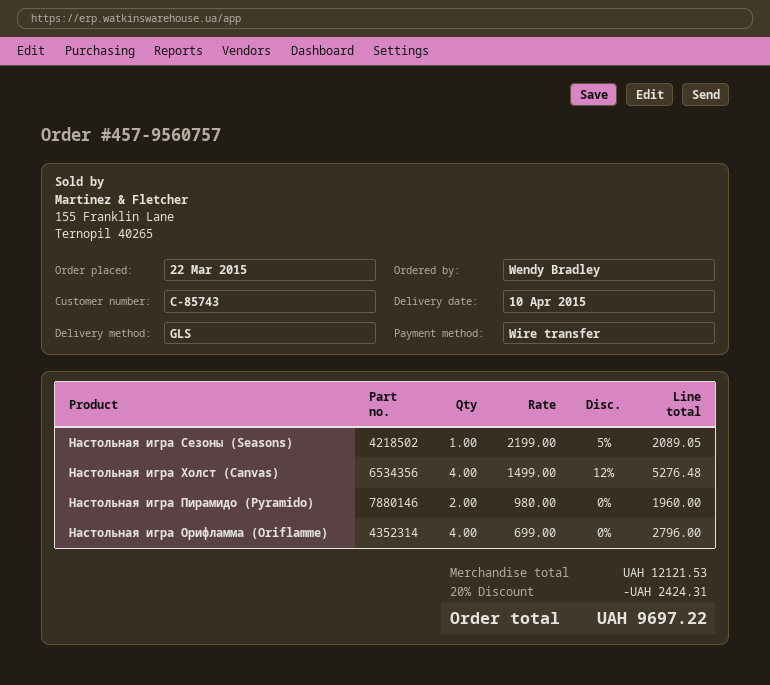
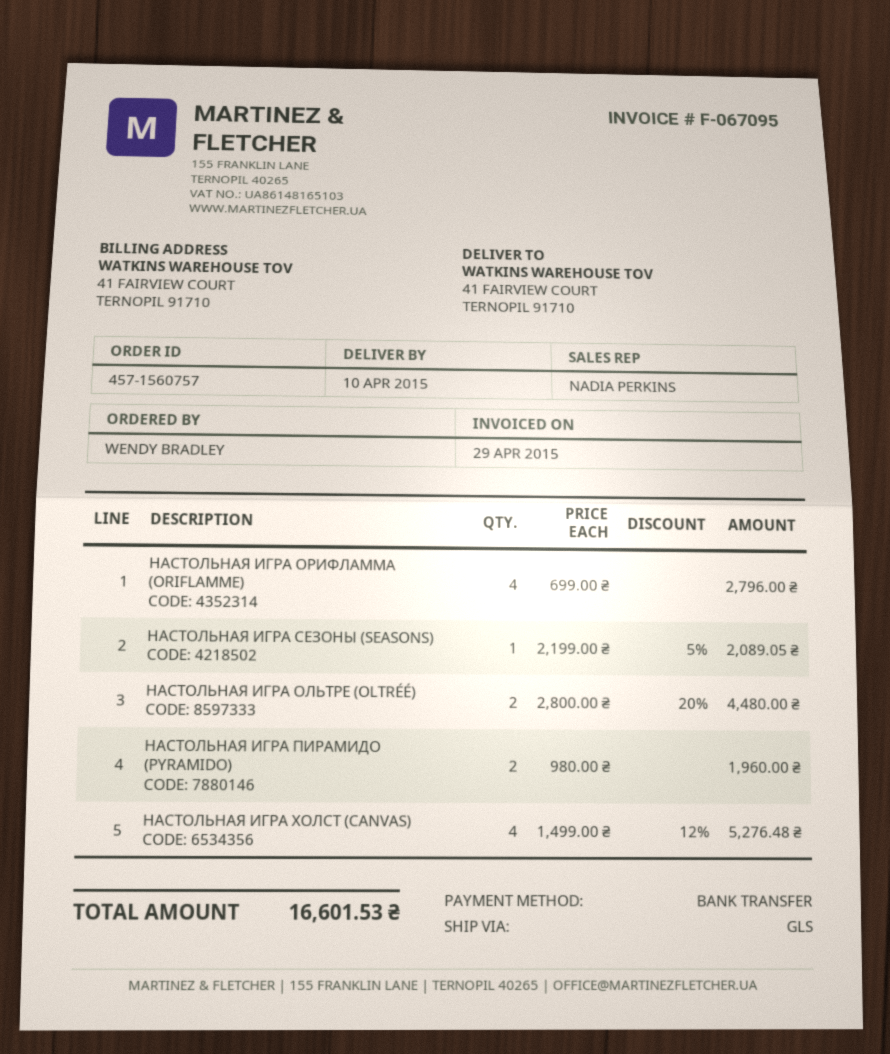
order number: 457-9560757 -> 457-1560757
НАСТОЛЬНАЯ ИГРА ОЛЬТРЕ (OLTRÉÉ): none -> 2 x 2800.00 - 20% = 4480.00
discount: 20% = 2424.31 -> none
total: 9697.22 -> 16601.53

